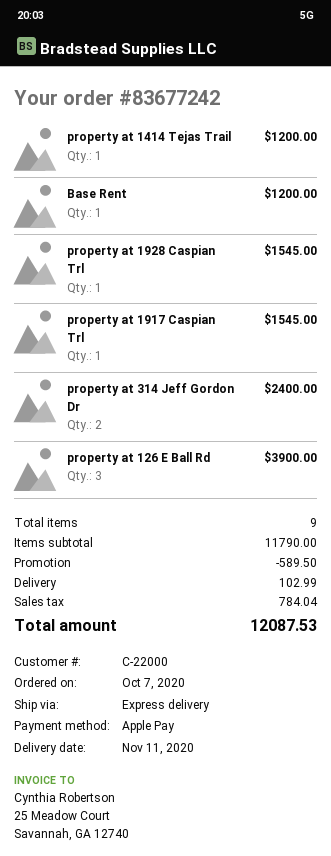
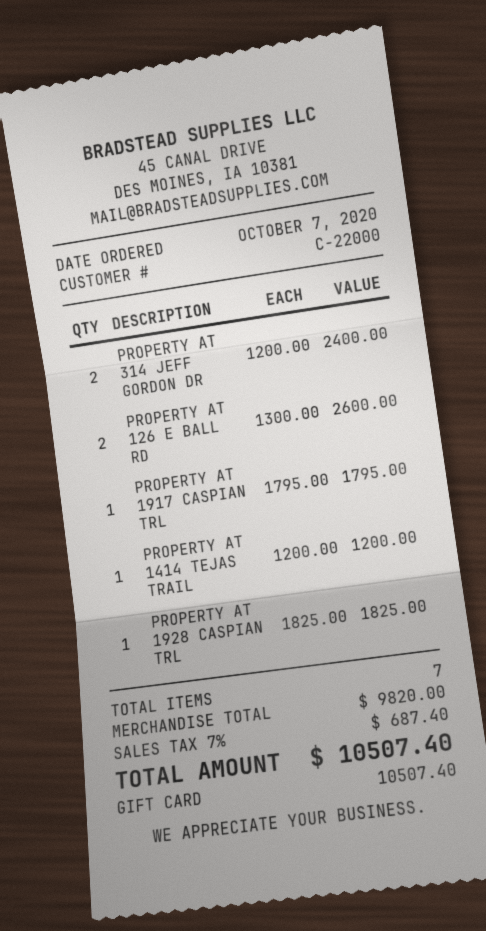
payment method: Apple Pay -> gift card
Base Rent: 1 for 1200.00 -> none
property at 1928 Caspian Trl: 1 for 1545.00 -> 1 for 1825.00
property at 1917 Caspian Trl: 1 for 1545.00 -> 1 for 1795.00
property at 126 E Ball Rd: 3 for 3900.00 -> 2 for 2600.00
total quantity: 9 -> 7
subtotal: 11790.00 -> 9820.00
discount: 589.50 -> none
shipping: 102.99 -> none
tax: 784.04 -> 687.40
total: 12087.53 -> 10507.40

